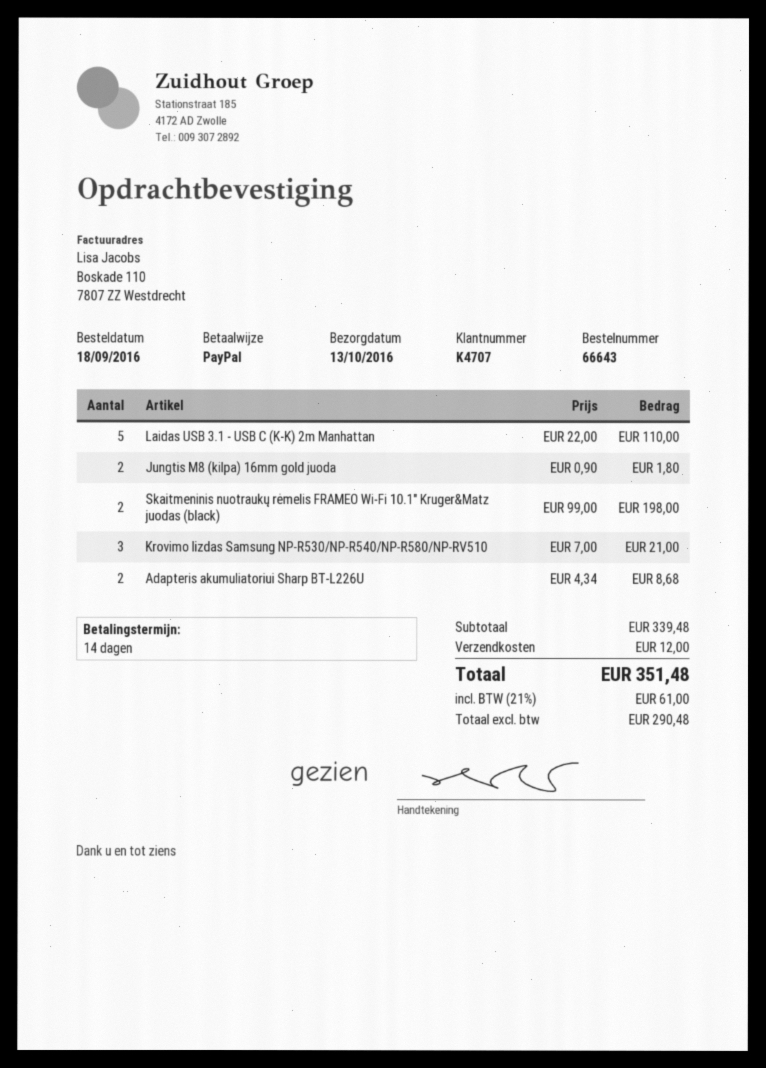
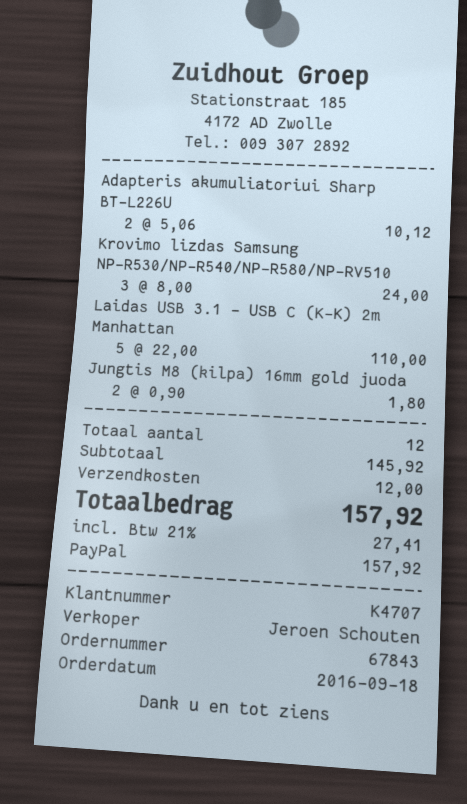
order number: 66643 -> 67843
Skaitmeninis nuotraukų rėmelis FRAMEO Wi-Fi 10.1" Kruger&Matz juodas (black): 2 x 99.00 = 198.00 -> none
Krovimo lizdas Samsung NP-R530/NP-R540/NP-R580/NP-RV510: 3 x 7.00 = 21.00 -> 3 x 8.00 = 24.00
Adapteris akumuliatoriui Sharp BT-L226U: 2 x 4.34 = 8.68 -> 2 x 5.06 = 10.12
subtotal: 339.48 -> 145.92
tax: 21% = 61.00 -> 21% = 27.41
total: 351.48 -> 157.92

